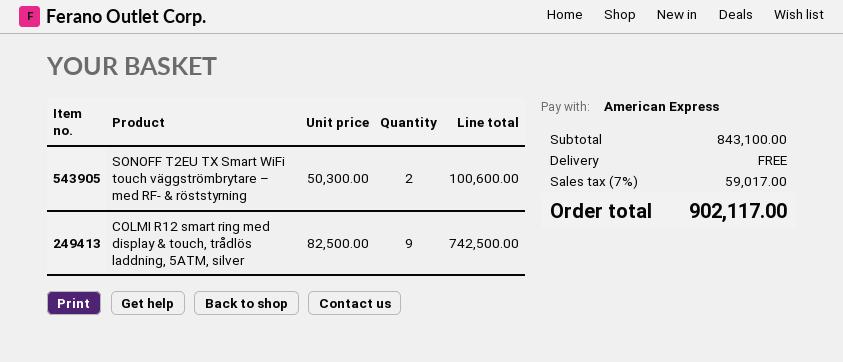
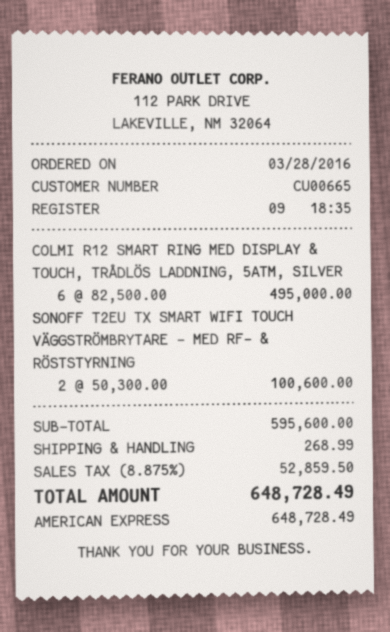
COLMI R12 smart ring med display & touch, trådlös laddning, 5ATM, silver: 9 x 82500.00 = 742500.00 -> 6 x 82500.00 = 495000.00
subtotal: 843100.00 -> 595600.00
shipping: 0.00 -> 268.99
tax: 7% = 59017.00 -> 8.875% = 52859.50
total: 902117.00 -> 648728.49

